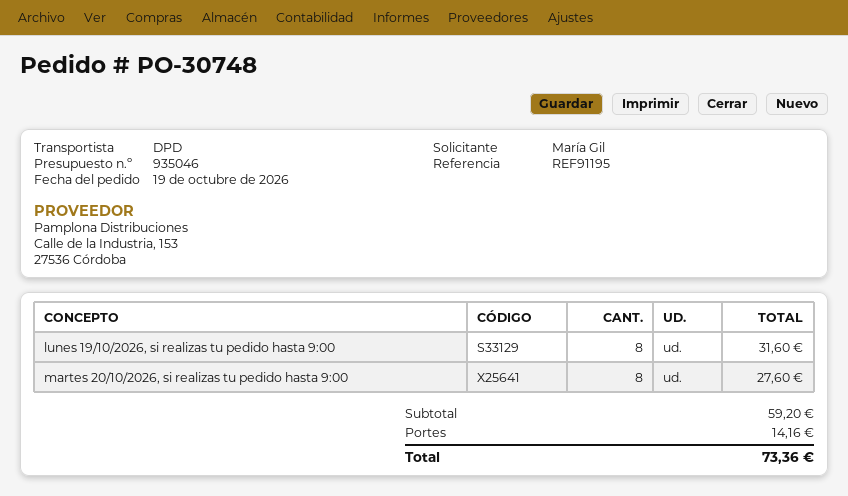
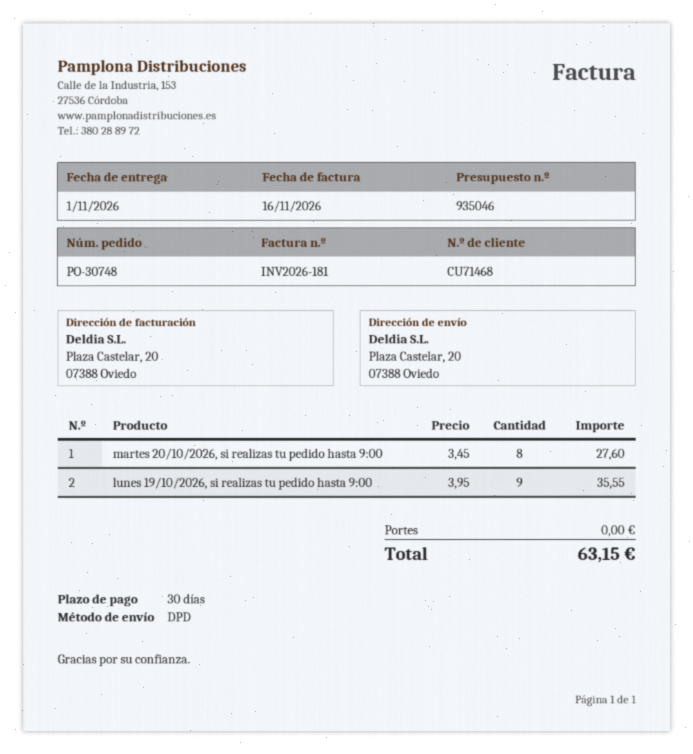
lunes 19/10/2026, si realizas tu pedido hasta 9:00: 8 for 31.60 -> 9 for 35.55
shipping: 14.16 -> 0.00
total: 73.36 -> 63.15

